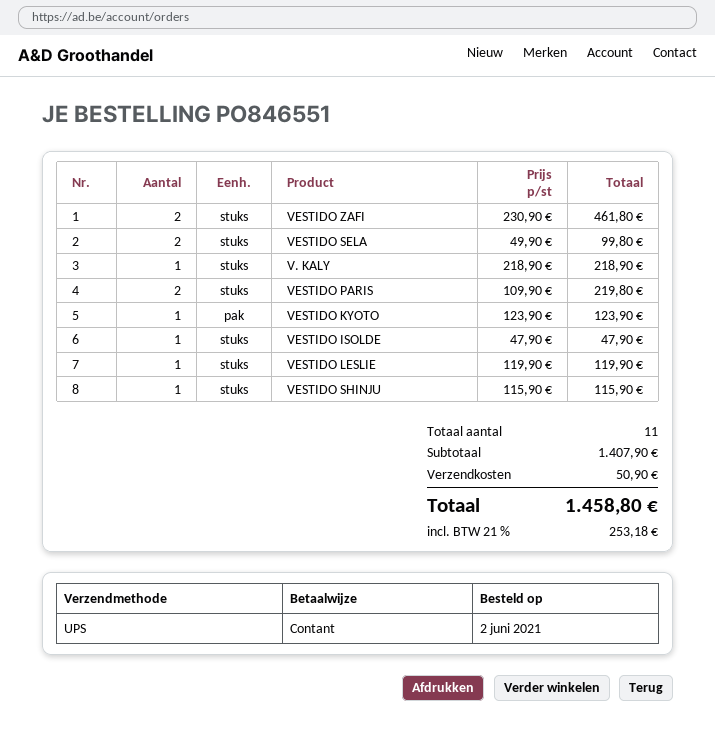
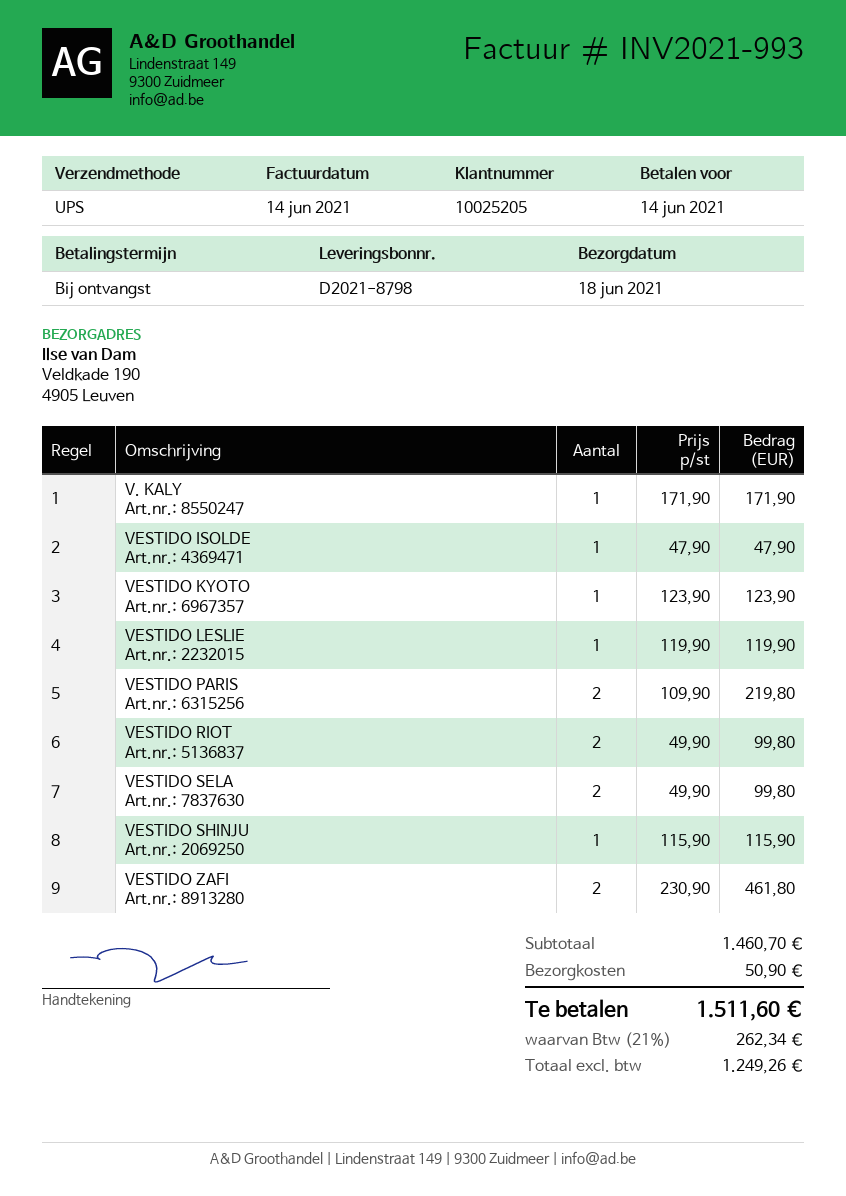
V. KALY: 1 x 218.90 = 218.90 -> 1 x 171.90 = 171.90
VESTIDO RIOT: none -> 2 x 49.90 = 99.80
subtotal: 1407.90 -> 1460.70
tax: 21% = 253.18 -> 21% = 262.34
total: 1458.80 -> 1511.60

